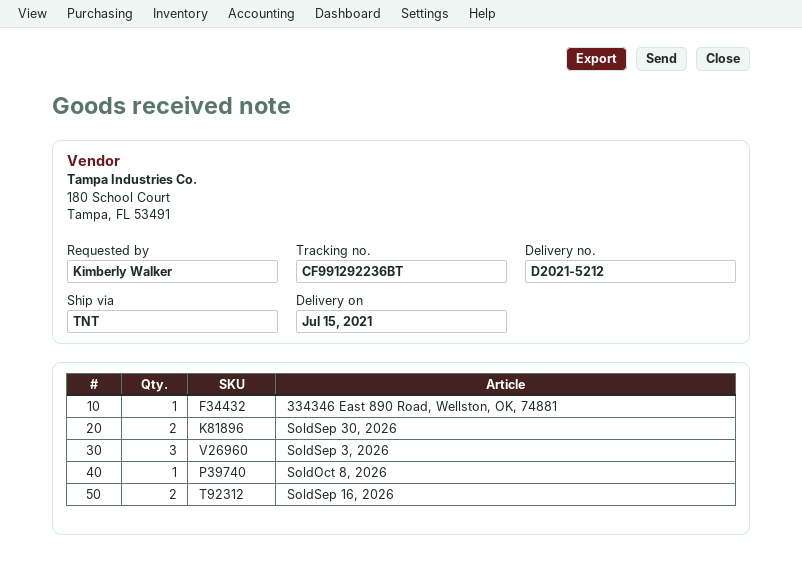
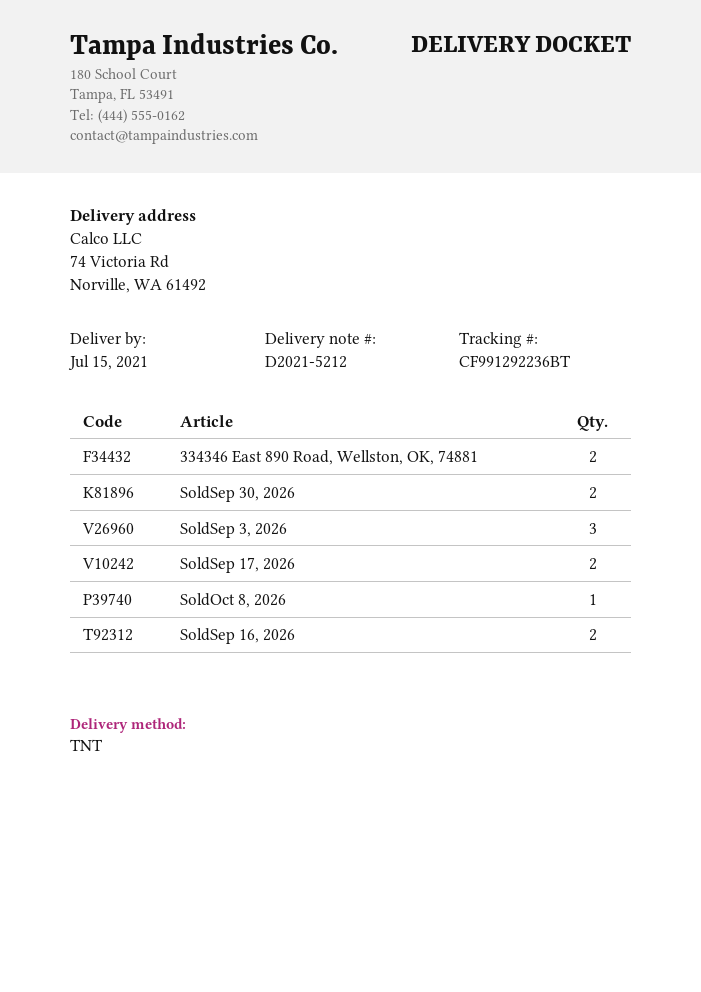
334346 East 890 Road, Wellston, OK, 74881: 1 -> 2
SoldSep 17, 2026: none -> 2

